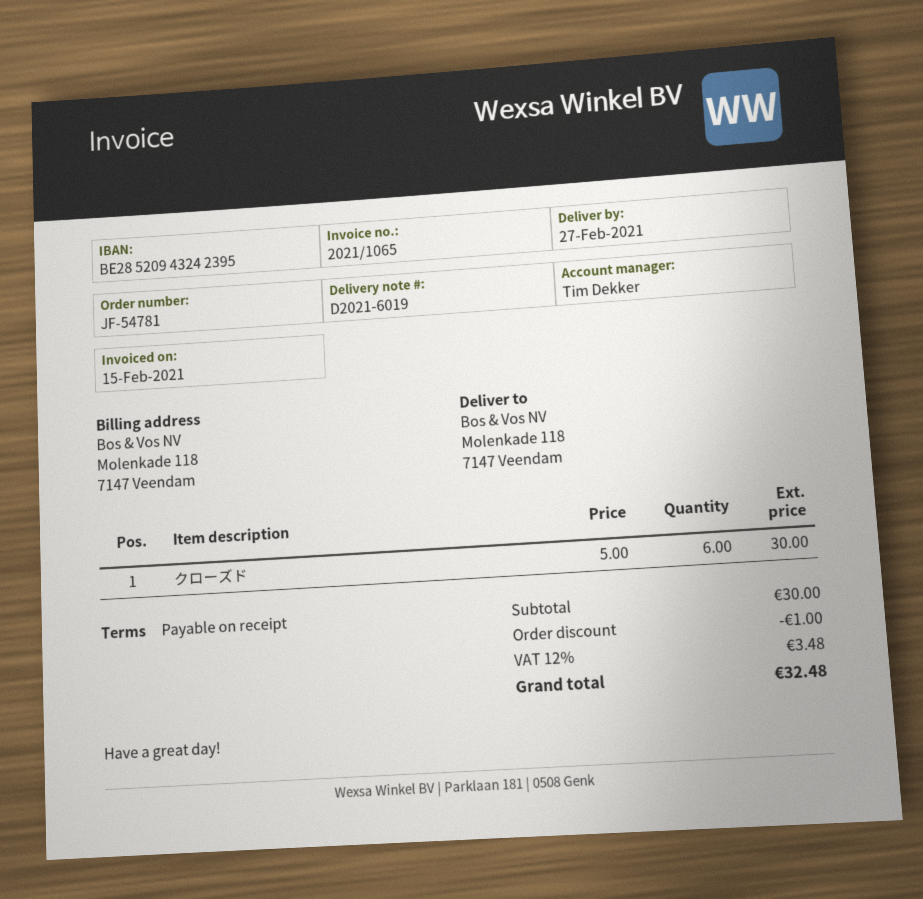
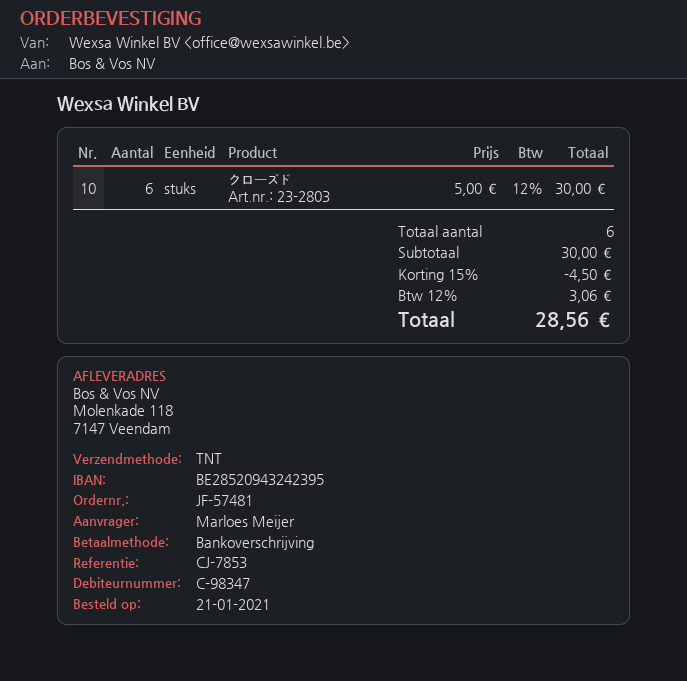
order number: JF-54781 -> JF-57481
discount: 1.00 -> 4.50
tax: 12% = 3.48 -> 12% = 3.06
total: 32.48 -> 28.56

